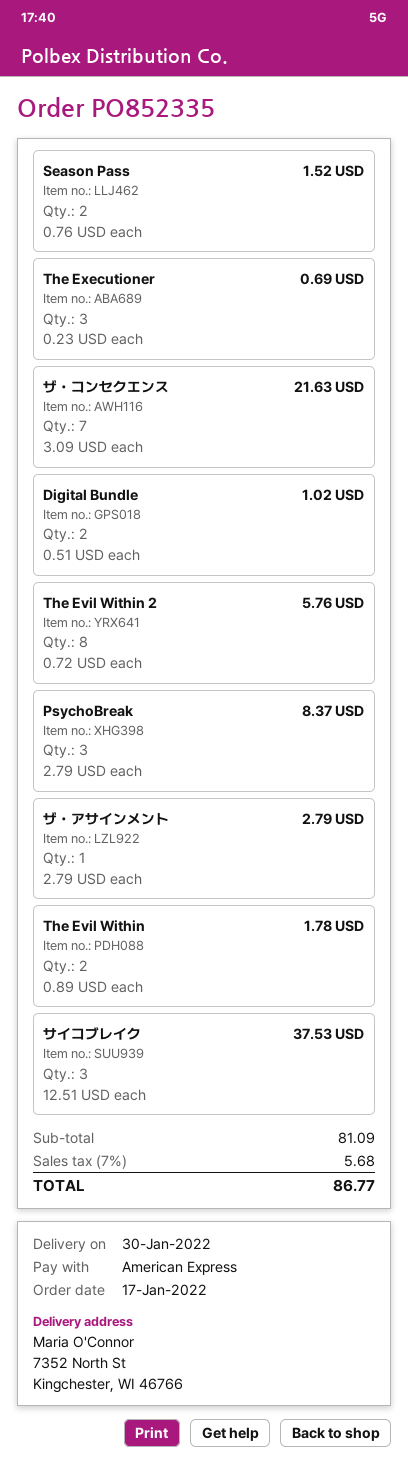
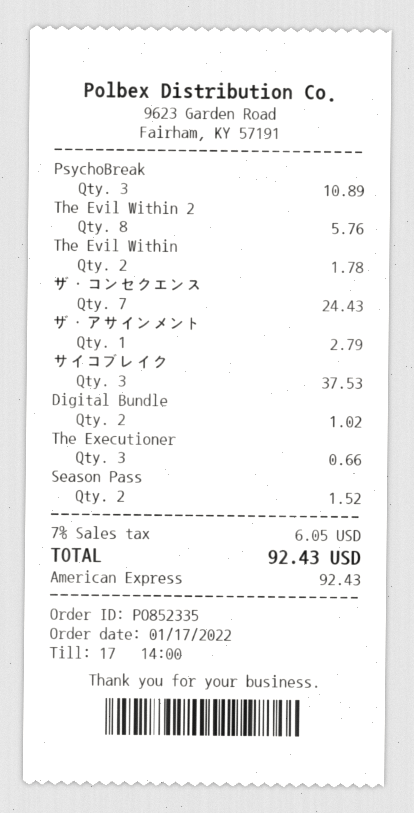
The Executioner: 3 for 0.69 -> 3 for 0.66
ザ・コンセクエンス: 7 for 21.63 -> 7 for 24.43
PsychoBreak: 3 for 8.37 -> 3 for 10.89
tax: 7% = 5.68 -> 7% = 6.05
total: 86.77 -> 92.43

